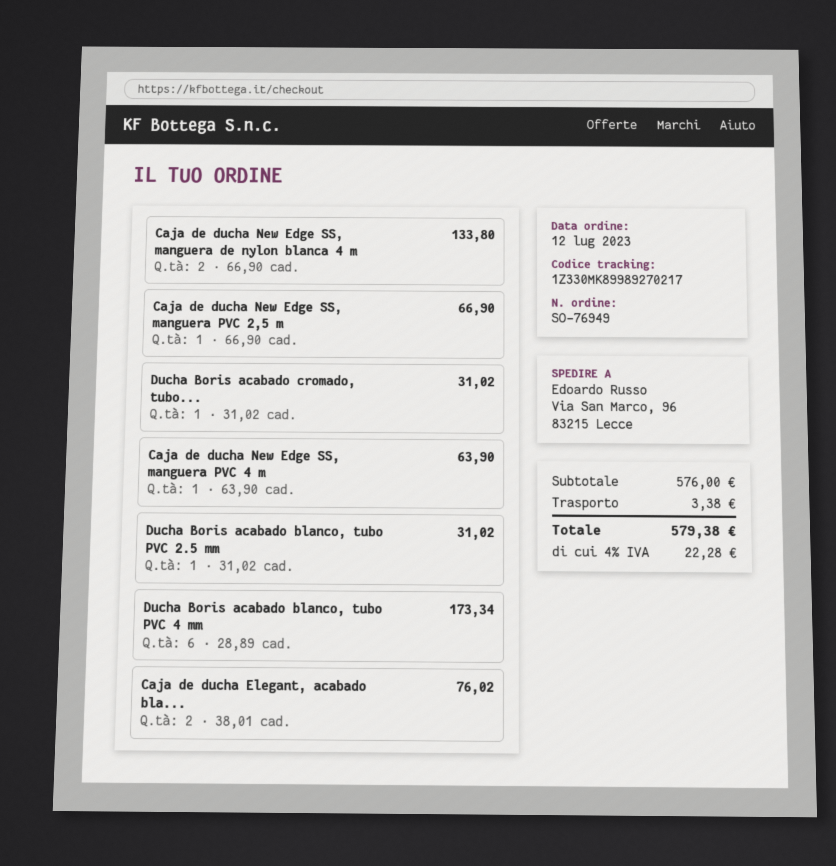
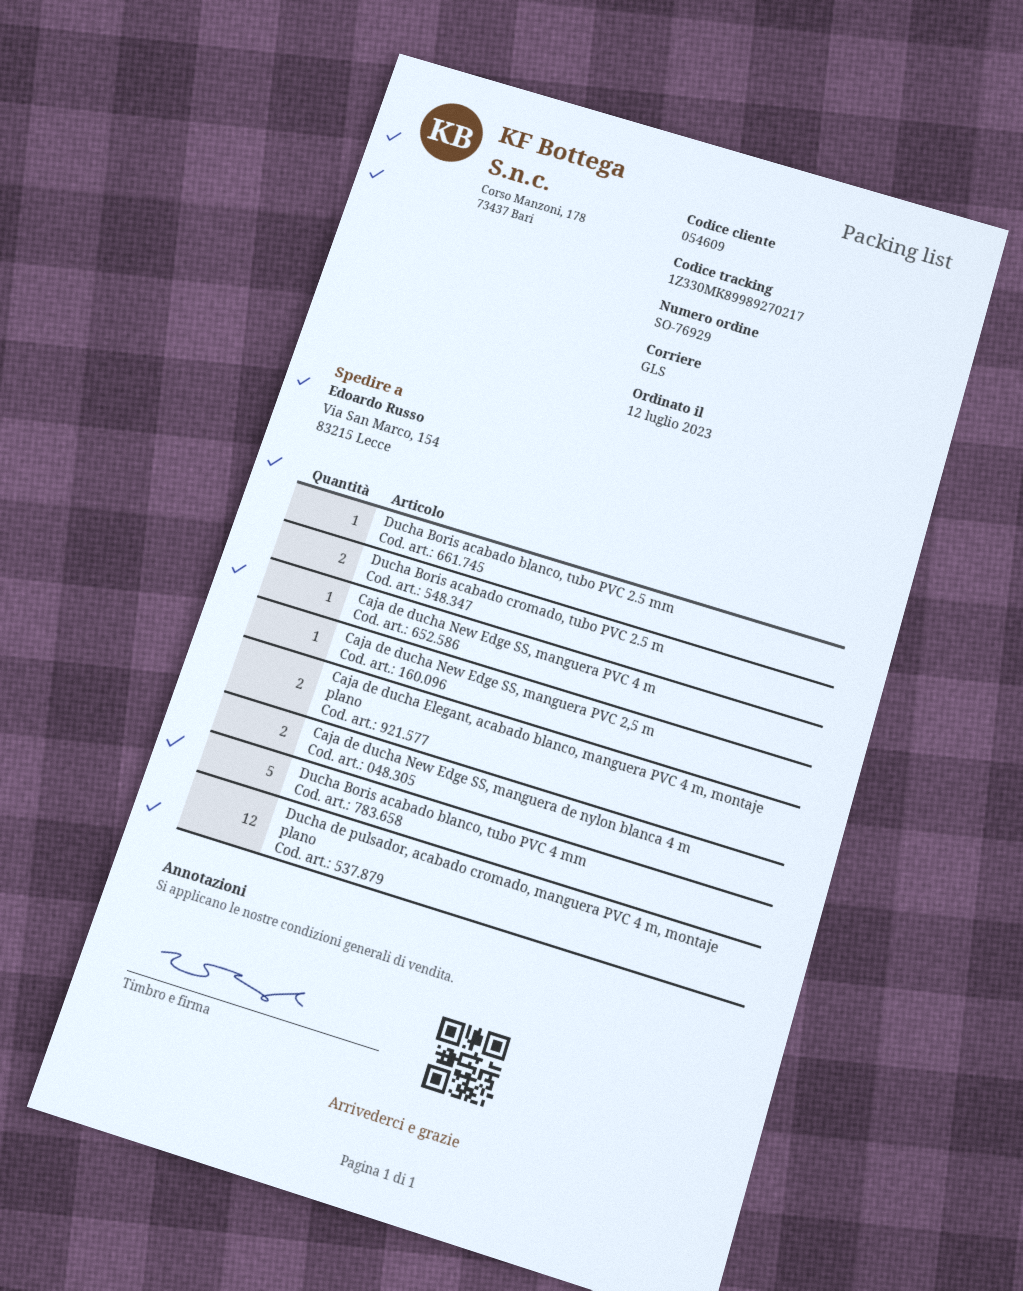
order number: SO-76949 -> SO-76929
ship to: Via San Marco, 96, 83215 Lecce -> Via San Marco, 154, 83215 Lecce
Ducha Boris acabado cromado, tubo...: 1 -> 2
Ducha Boris acabado blanco, tubo PVC 4 mm: 6 -> 5
Ducha de pulsador, acabado cromado, manguera PVC 4 m, montaje plano: none -> 12

